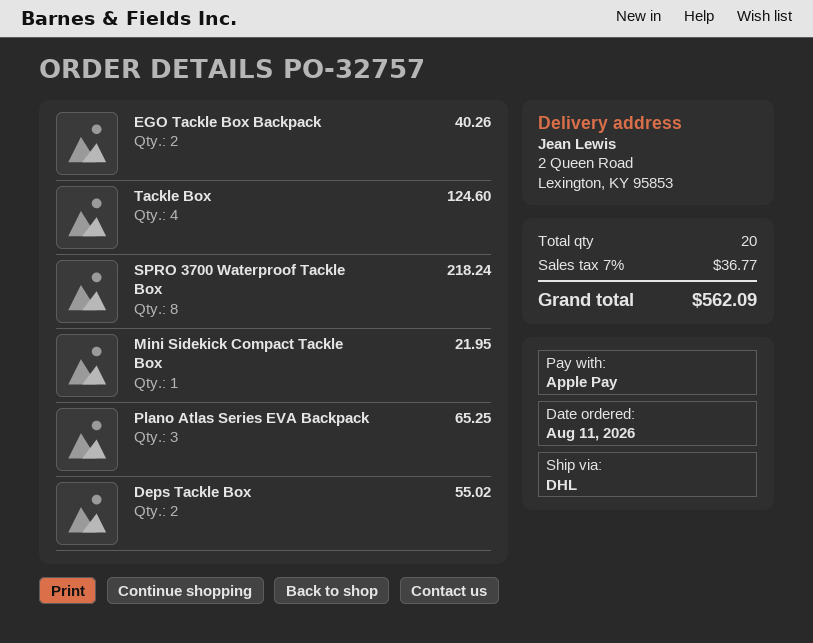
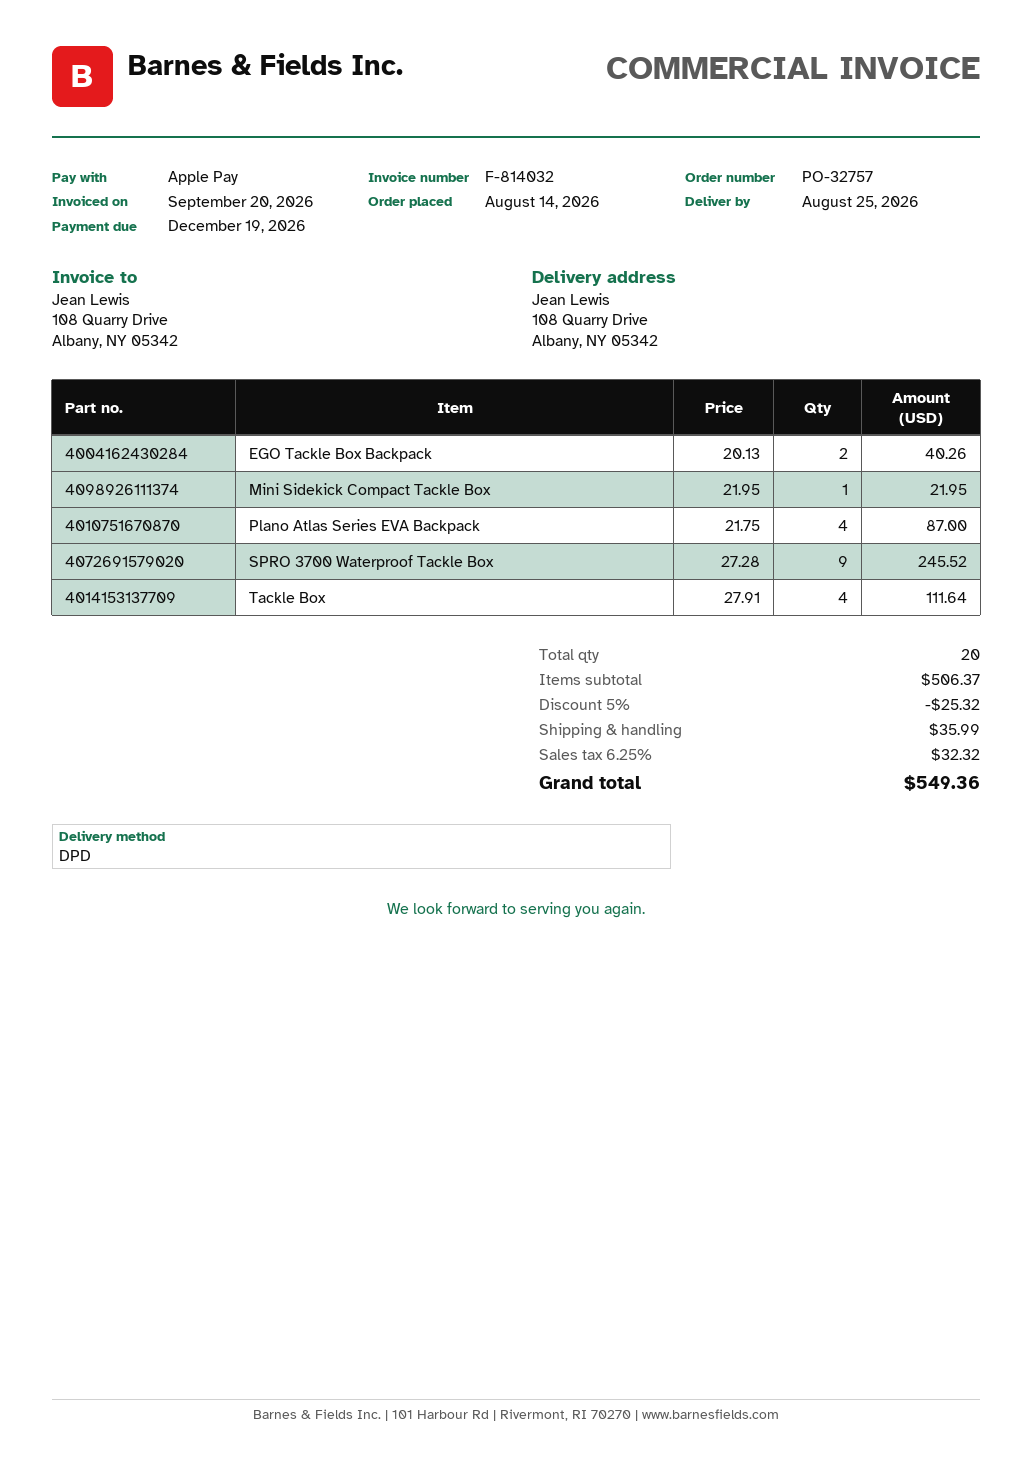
order date: 2026-08-11 -> 2026-08-14
shipping method: DHL -> DPD
ship to: 2 Queen Road, Lexington, KY 95853 -> 108 Quarry Drive, Albany, NY 05342
Tackle Box: 4 for 124.60 -> 4 for 111.64
SPRO 3700 Waterproof Tackle Box: 8 for 218.24 -> 9 for 245.52
Plano Atlas Series EVA Backpack: 3 for 65.25 -> 4 for 87.00
Deps Tackle Box: 2 for 55.02 -> none
discount: none -> 5% = 25.32
shipping: none -> 35.99
tax: 7% = 36.77 -> 6.25% = 32.32
total: 562.09 -> 549.36

